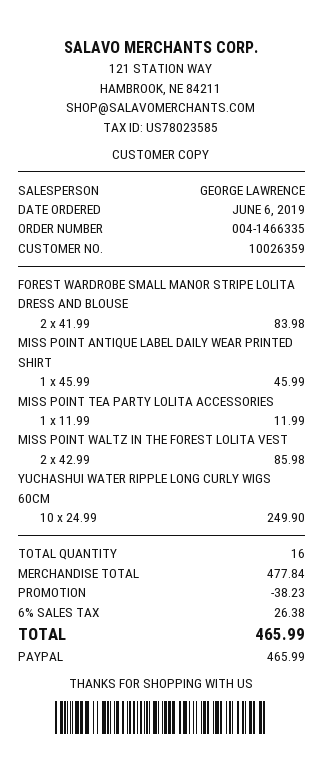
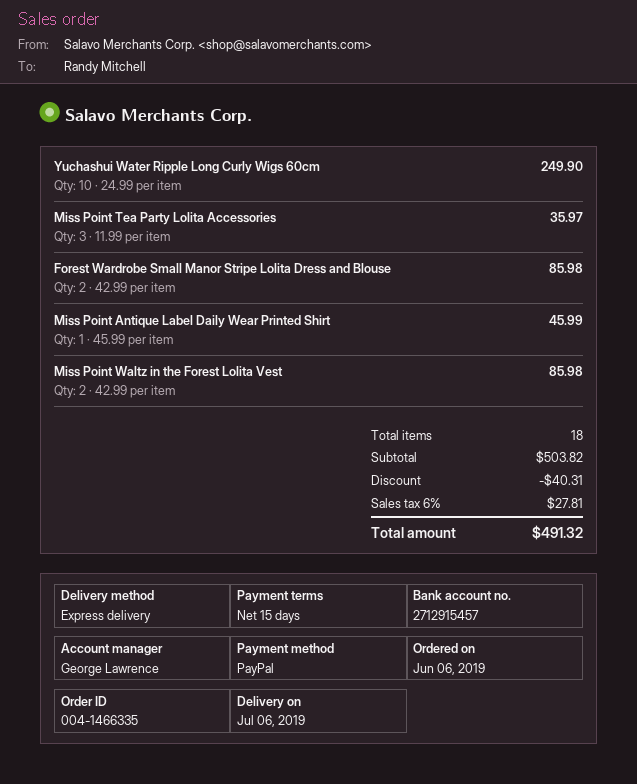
FOREST WARDROBE SMALL MANOR STRIPE LOLITA DRESS AND BLOUSE: 2 x 41.99 = 83.98 -> 2 x 42.99 = 85.98
MISS POINT TEA PARTY LOLITA ACCESSORIES: 1 x 11.99 = 11.99 -> 3 x 11.99 = 35.97
total quantity: 16 -> 18
subtotal: 477.84 -> 503.82
discount: 38.23 -> 40.31
tax: 6% = 26.38 -> 6% = 27.81
total: 465.99 -> 491.32

